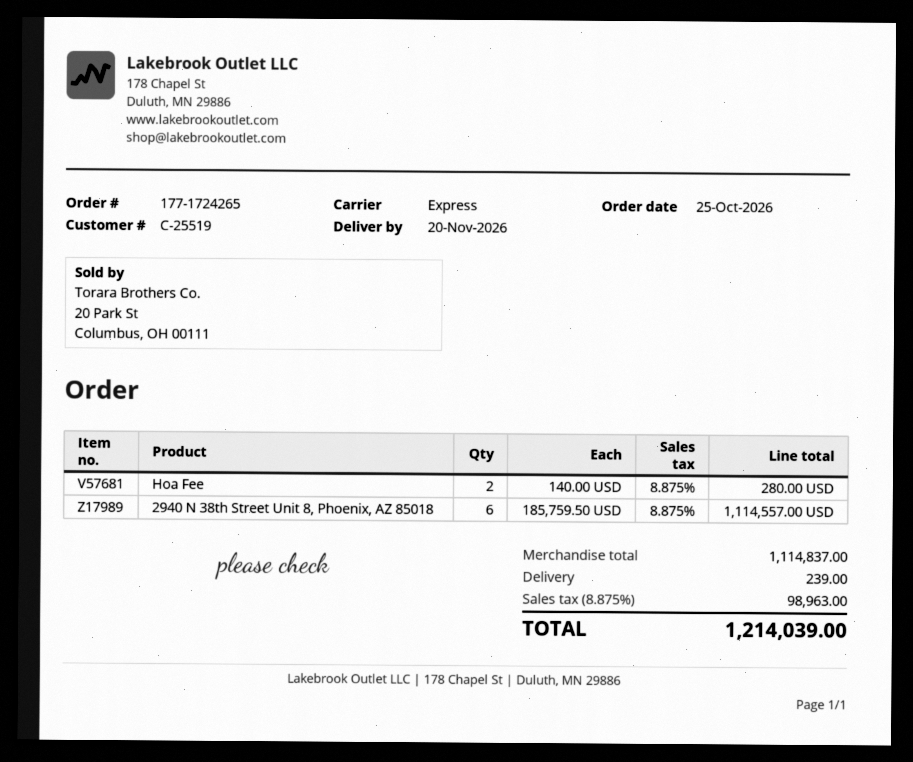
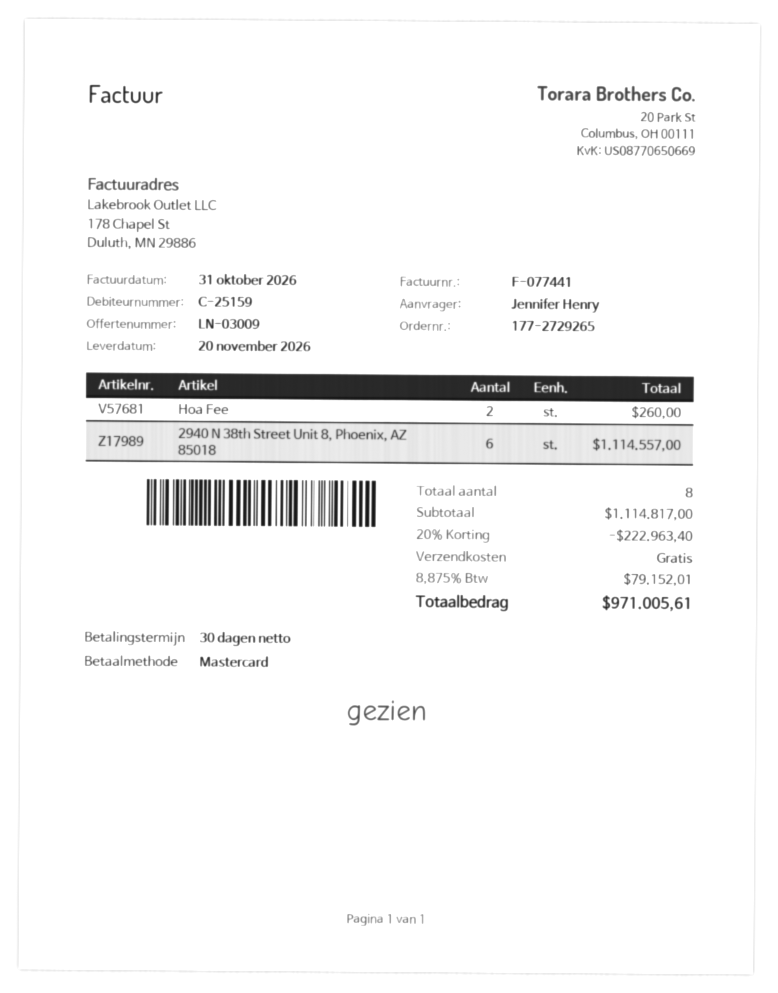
order number: 177-1724265 -> 177-2729265
customer number: C-25519 -> C-25159
Hoa Fee: 2 for 280.00 -> 2 for 260.00
subtotal: 1114837.00 -> 1114817.00
discount: none -> 20% = 222963.40
shipping: 239.00 -> 0.00
tax: 8.875% = 98963.00 -> 8.875% = 79152.01
total: 1214039.00 -> 971005.61

